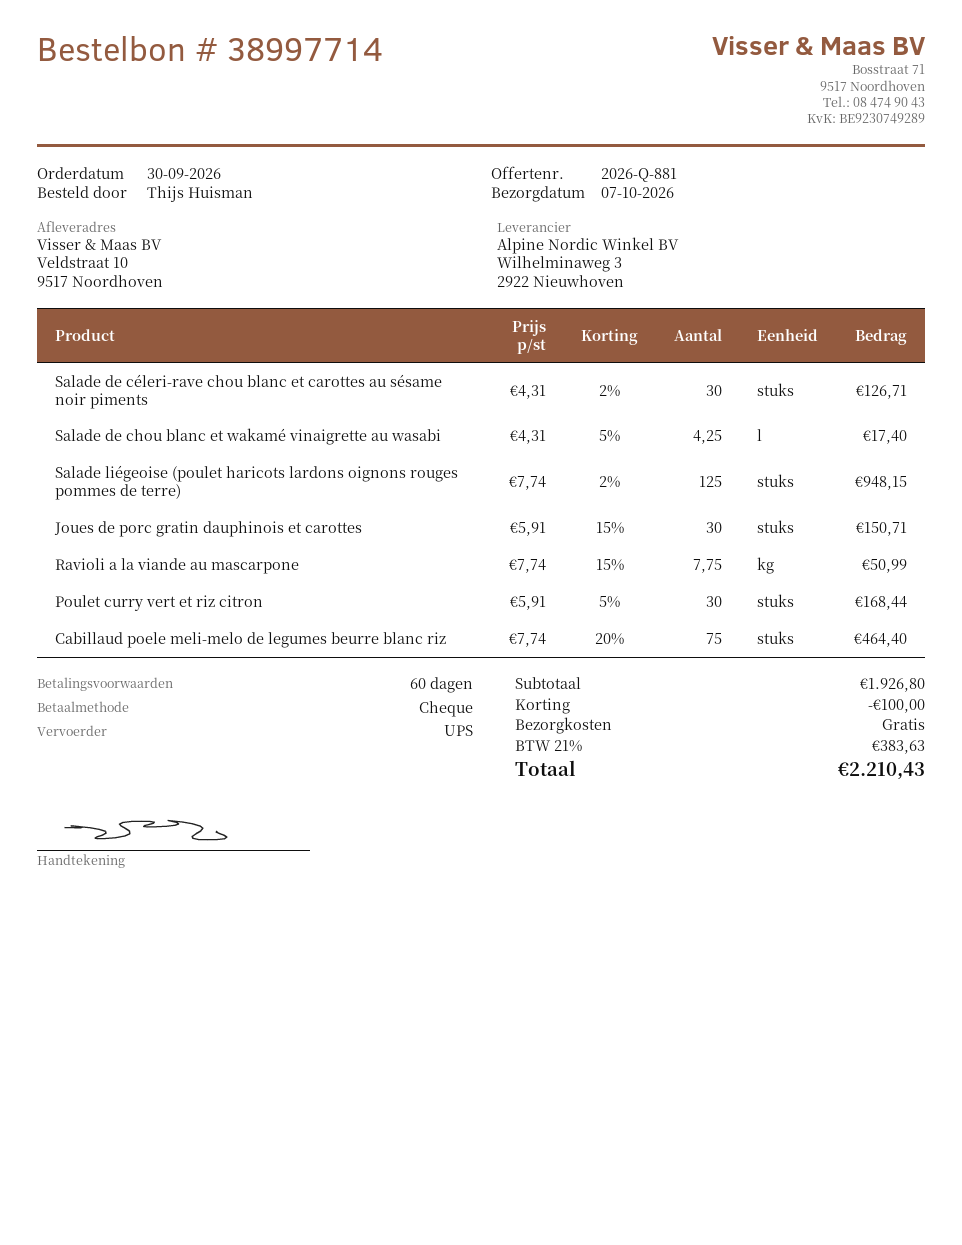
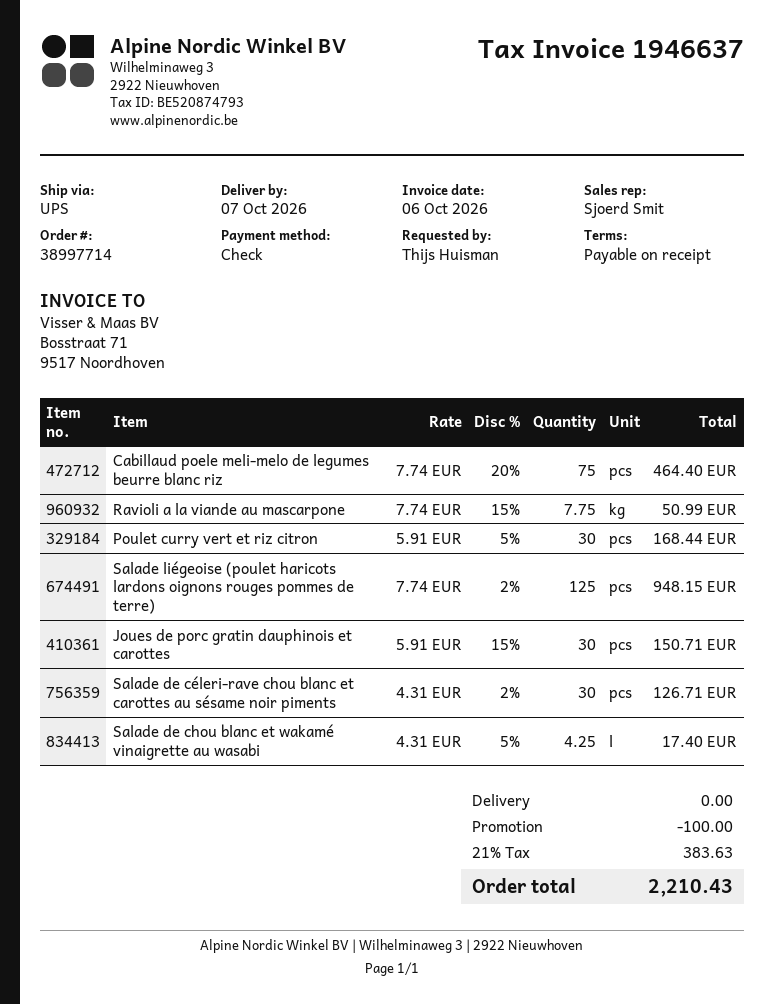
payment terms: 60 days -> on receipt

